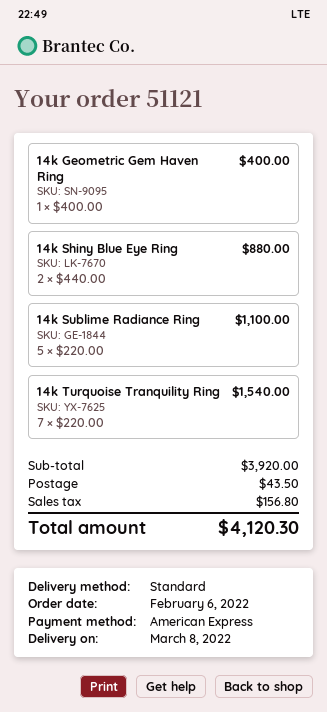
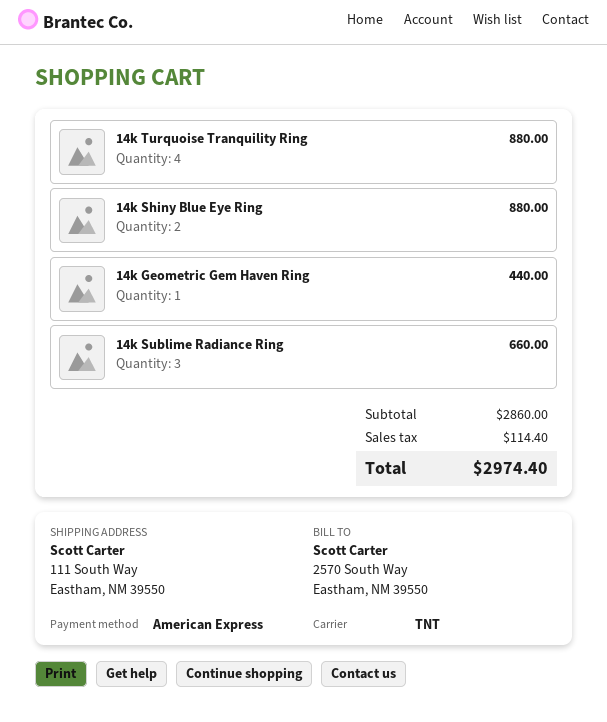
shipping method: standard -> TNT
14k Geometric Gem Haven Ring: 1 for 400.00 -> 1 for 440.00
14k Sublime Radiance Ring: 5 for 1100.00 -> 3 for 660.00
14k Turquoise Tranquility Ring: 7 for 1540.00 -> 4 for 880.00
subtotal: 3920.00 -> 2860.00
shipping: 43.50 -> none
tax: 156.80 -> 114.40
total: 4120.30 -> 2974.40

